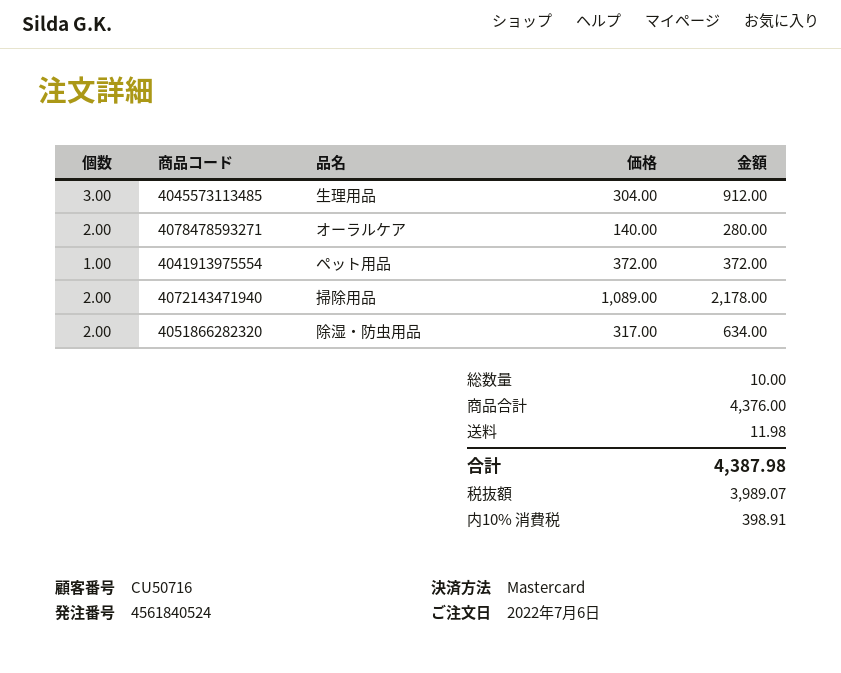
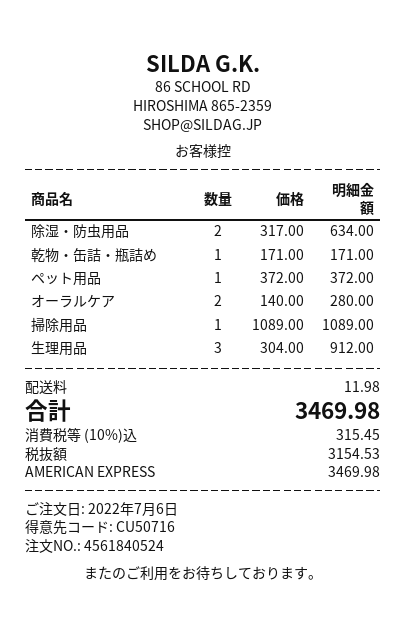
payment method: Mastercard -> American Express
掃除用品: 2 x 1089.00 = 2178.00 -> 1 x 1089.00 = 1089.00
乾物・缶詰・瓶詰め: none -> 1 x 171.00 = 171.00
net: 3989.07 -> 3154.53
tax: 10% = 398.91 -> 10% = 315.45
total: 4387.98 -> 3469.98

